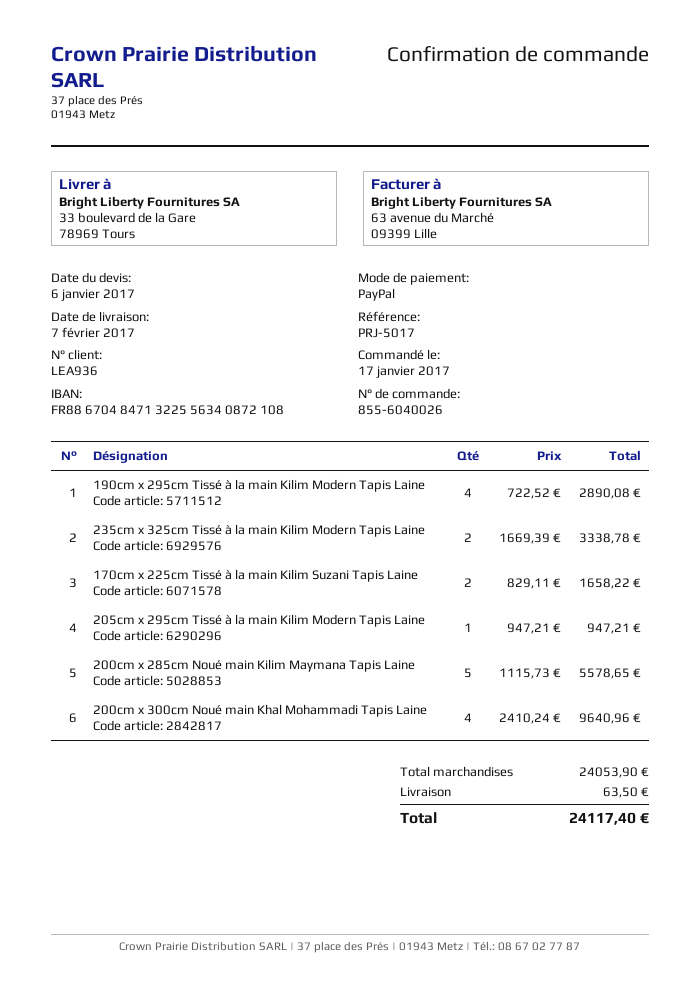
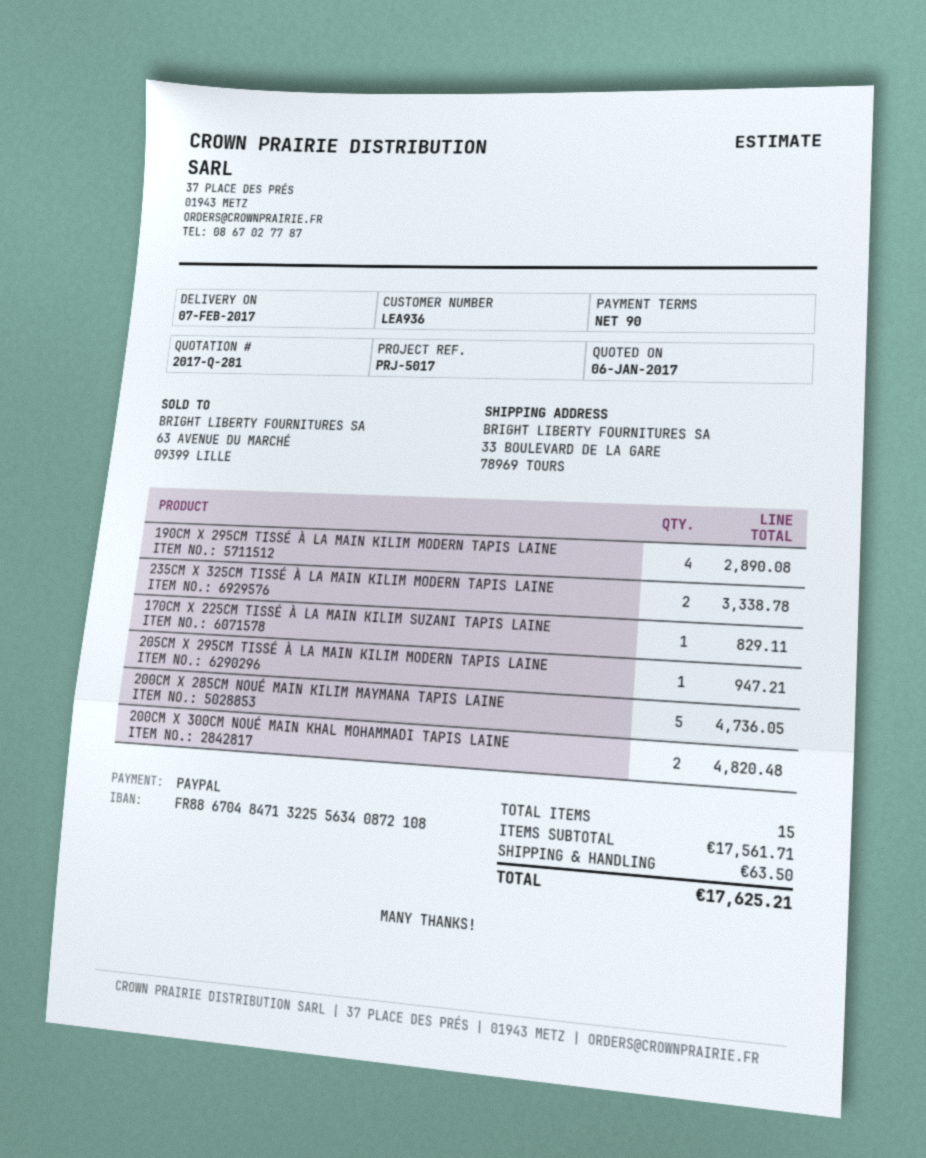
170cm x 225cm Tissé à la main Kilim Suzani Tapis Laine: 2 for 1658.22 -> 1 for 829.11
200cm x 285cm Noué main Kilim Maymana Tapis Laine: 5 for 5578.65 -> 5 for 4736.05
200cm x 300cm Noué main Khal Mohammadi Tapis Laine: 4 for 9640.96 -> 2 for 4820.48
subtotal: 24053.90 -> 17561.71
total: 24117.40 -> 17625.21

